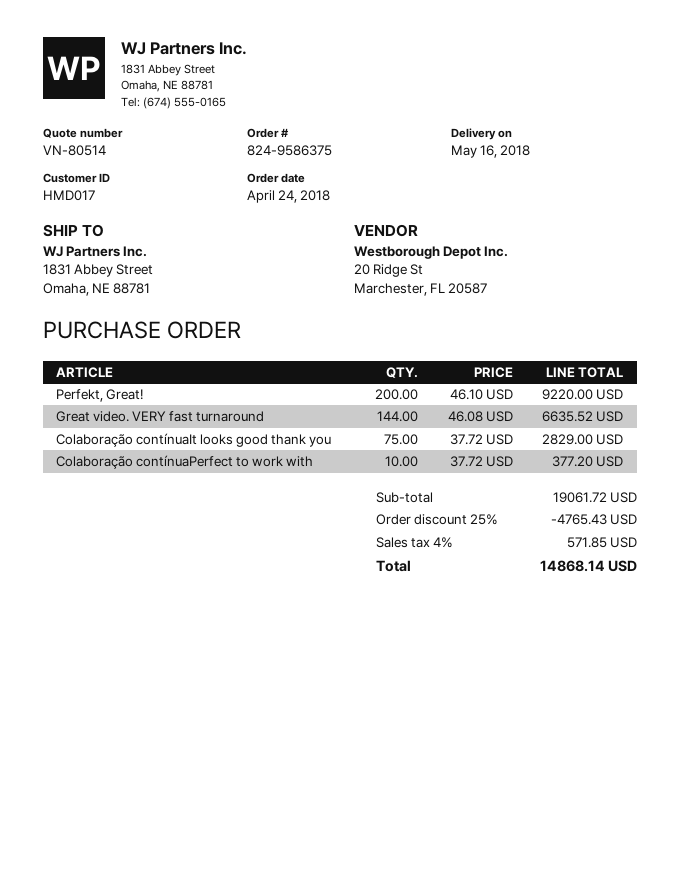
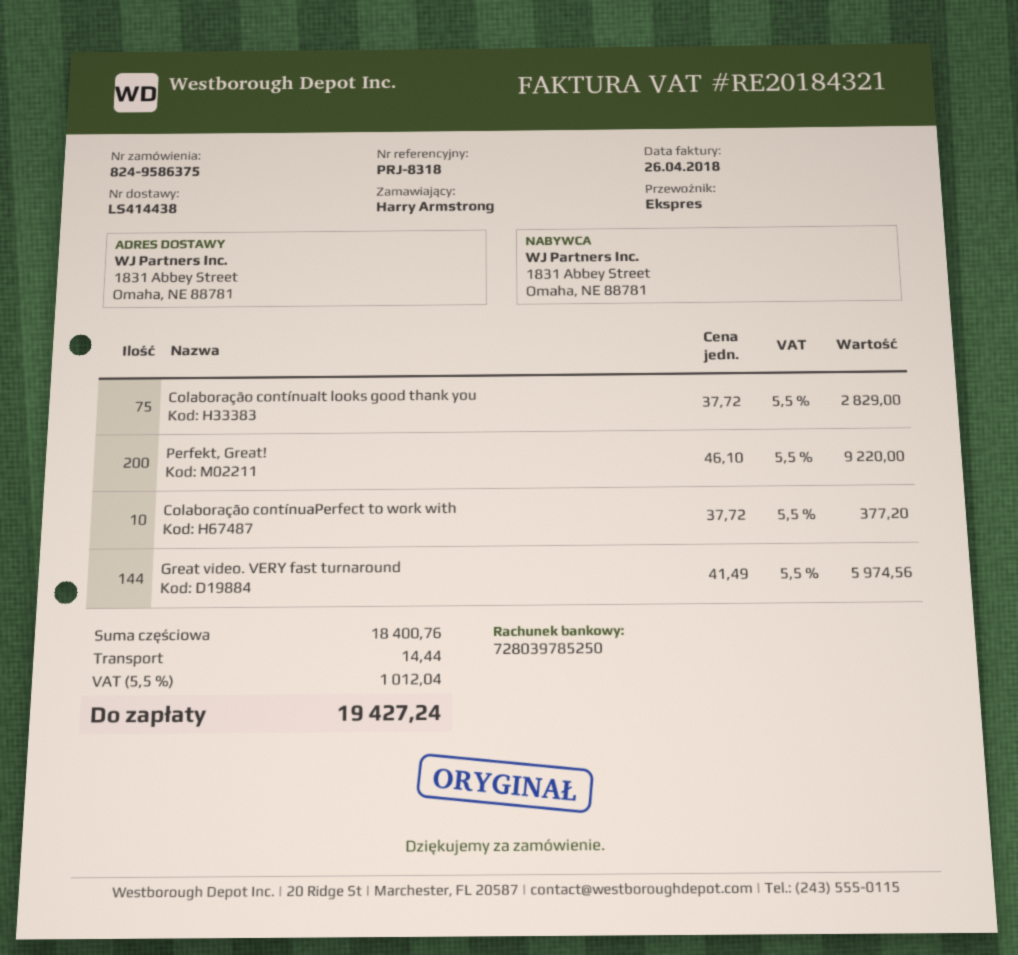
Great video. VERY fast turnaround: 144 x 46.08 = 6635.52 -> 144 x 41.49 = 5974.56
subtotal: 19061.72 -> 18400.76
discount: 25% = 4765.43 -> none
shipping: none -> 14.44
tax: 4% = 571.85 -> 5.5% = 1012.04
total: 14868.14 -> 19427.24

